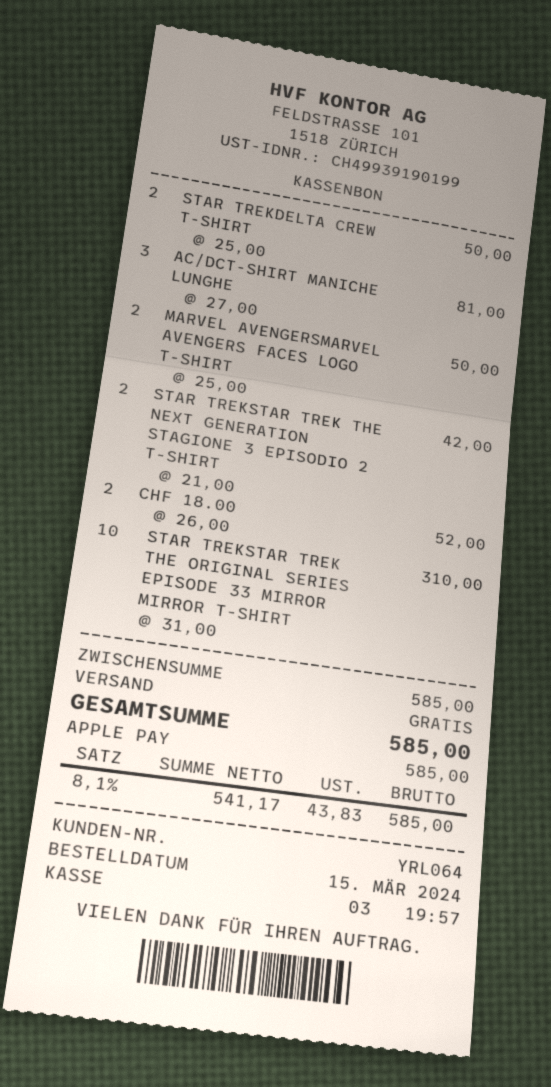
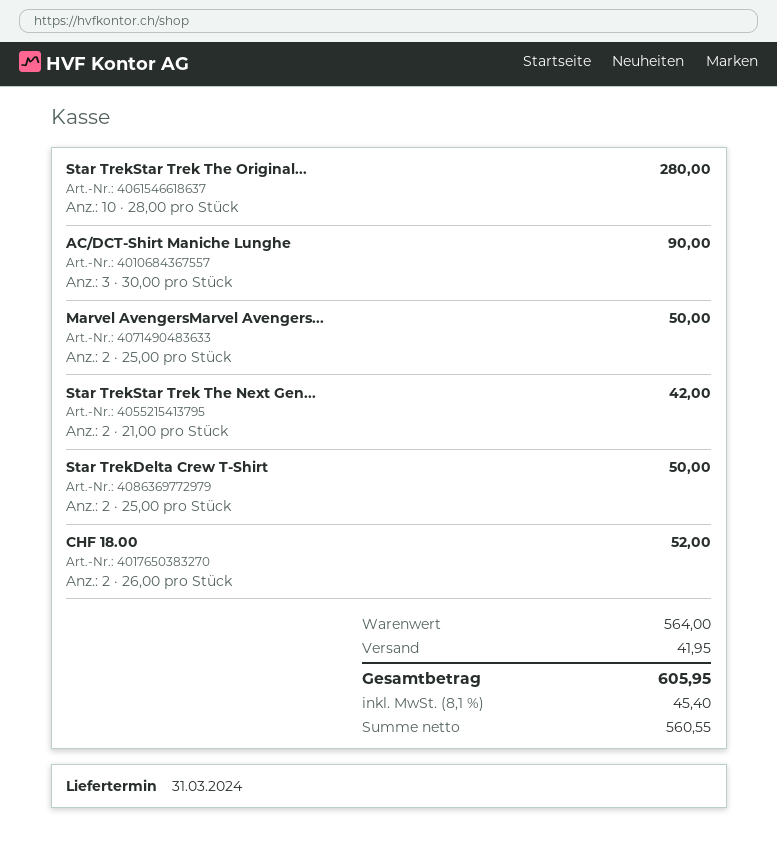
AC/DCT-SHIRT MANICHE LUNGHE: 3 x 27.00 = 81.00 -> 3 x 30.00 = 90.00
STAR TREKSTAR TREK THE ORIGINAL SERIES EPISODE 33 MIRROR MIRROR T-SHIRT: 10 x 31.00 = 310.00 -> 10 x 28.00 = 280.00
subtotal: 585.00 -> 564.00
shipping: 0.00 -> 41.95
net: 541.17 -> 560.55
tax: 8.1% = 43.83 -> 8.1% = 45.40
total: 585.00 -> 605.95

